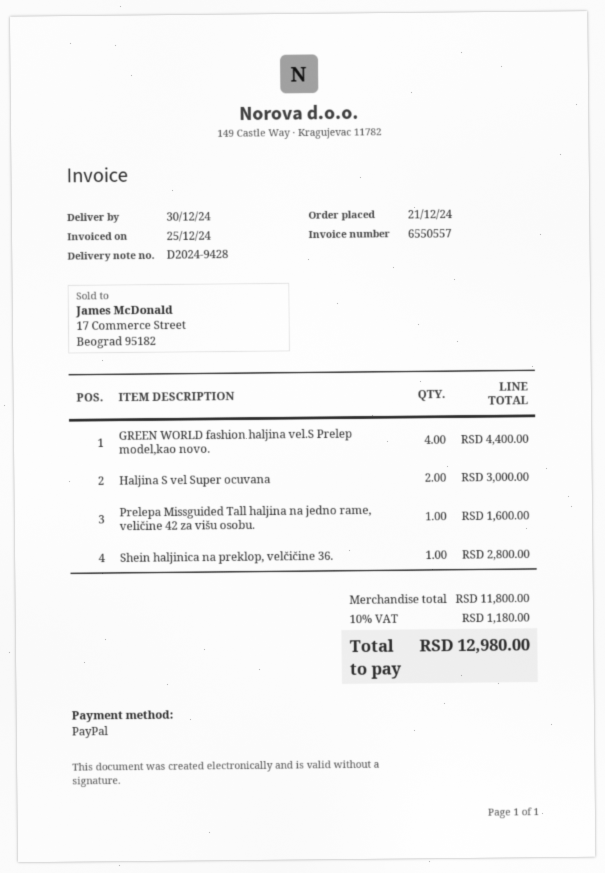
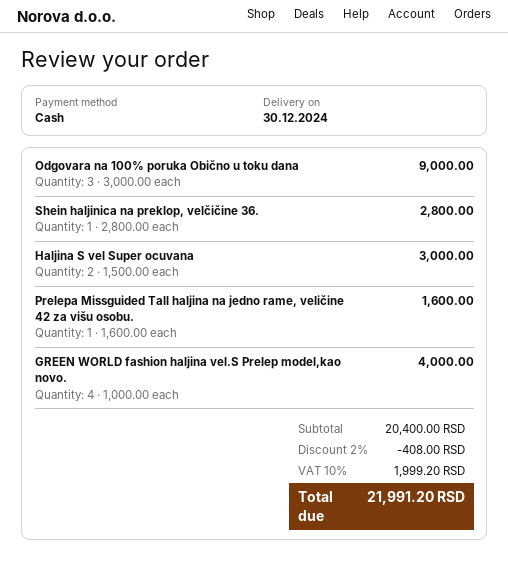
payment method: PayPal -> cash
GREEN WORLD fashion haljina vel.S Prelep model,kao novo.: 4 for 4400.00 -> 4 for 4000.00
Odgovara na 100% poruka Obično u toku dana: none -> 3 for 9000.00
subtotal: 11800.00 -> 20400.00
discount: none -> 2% = 408.00
tax: 10% = 1180.00 -> 10% = 1999.20
total: 12980.00 -> 21991.20

